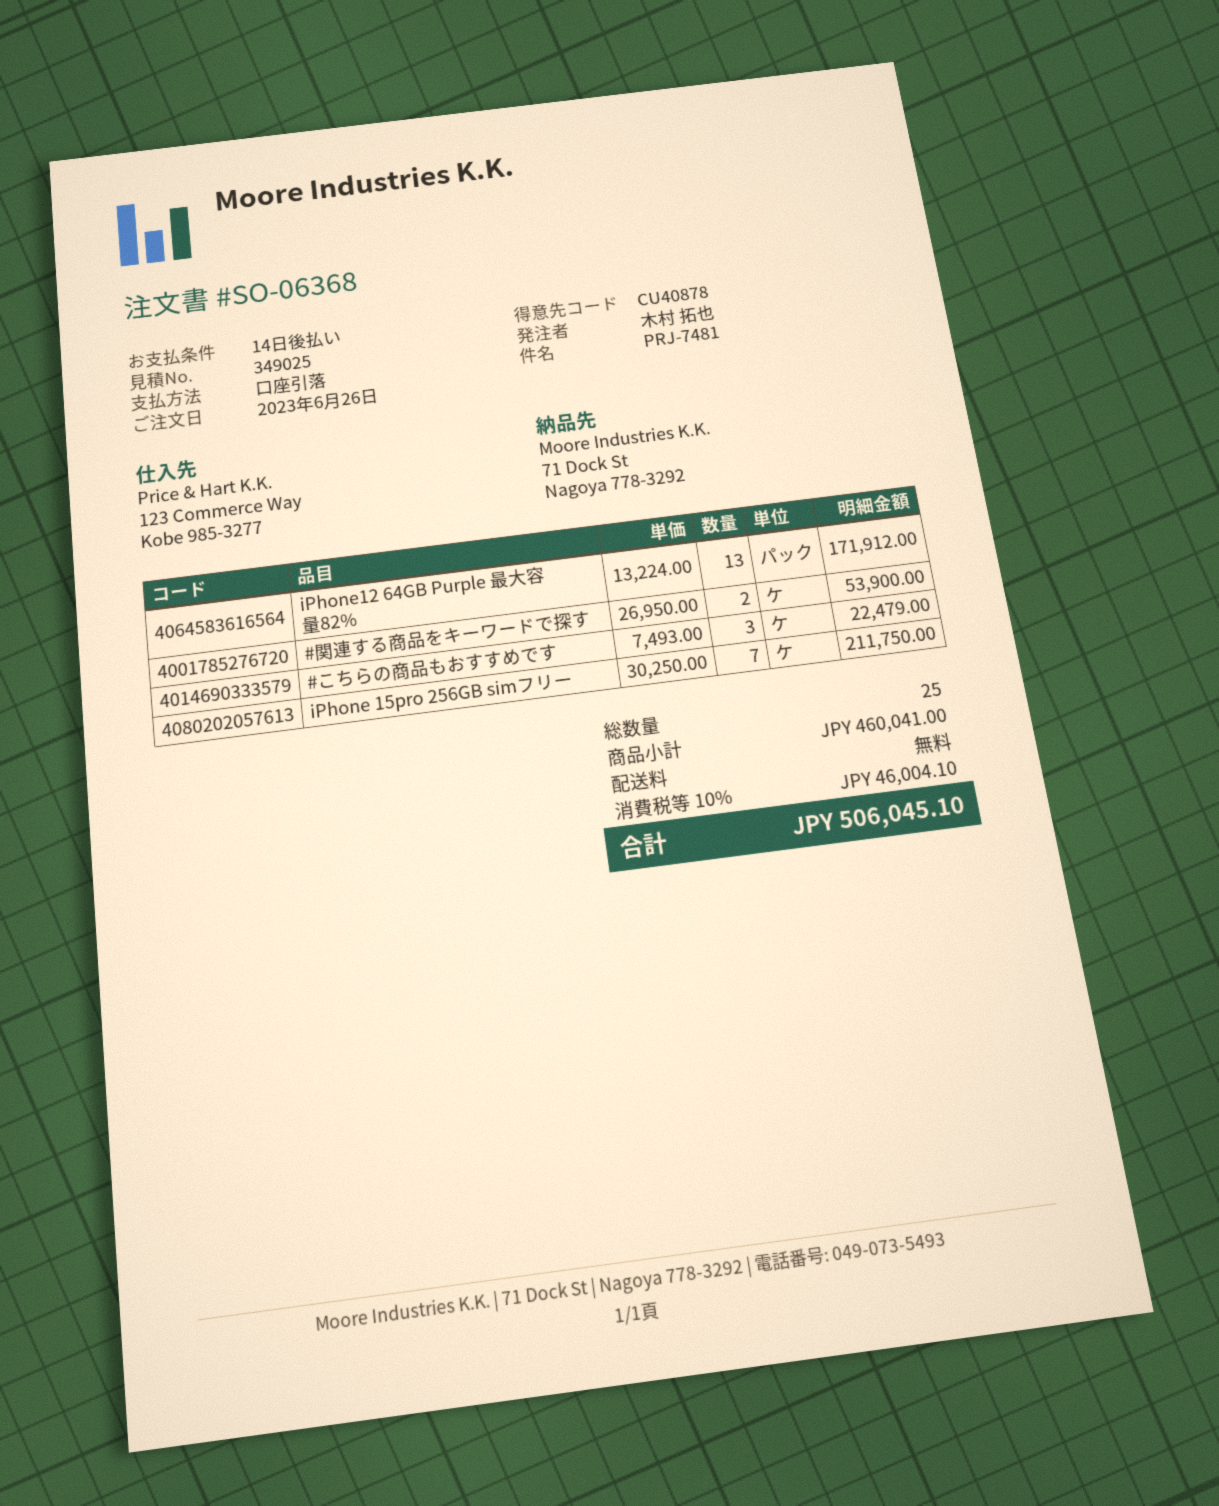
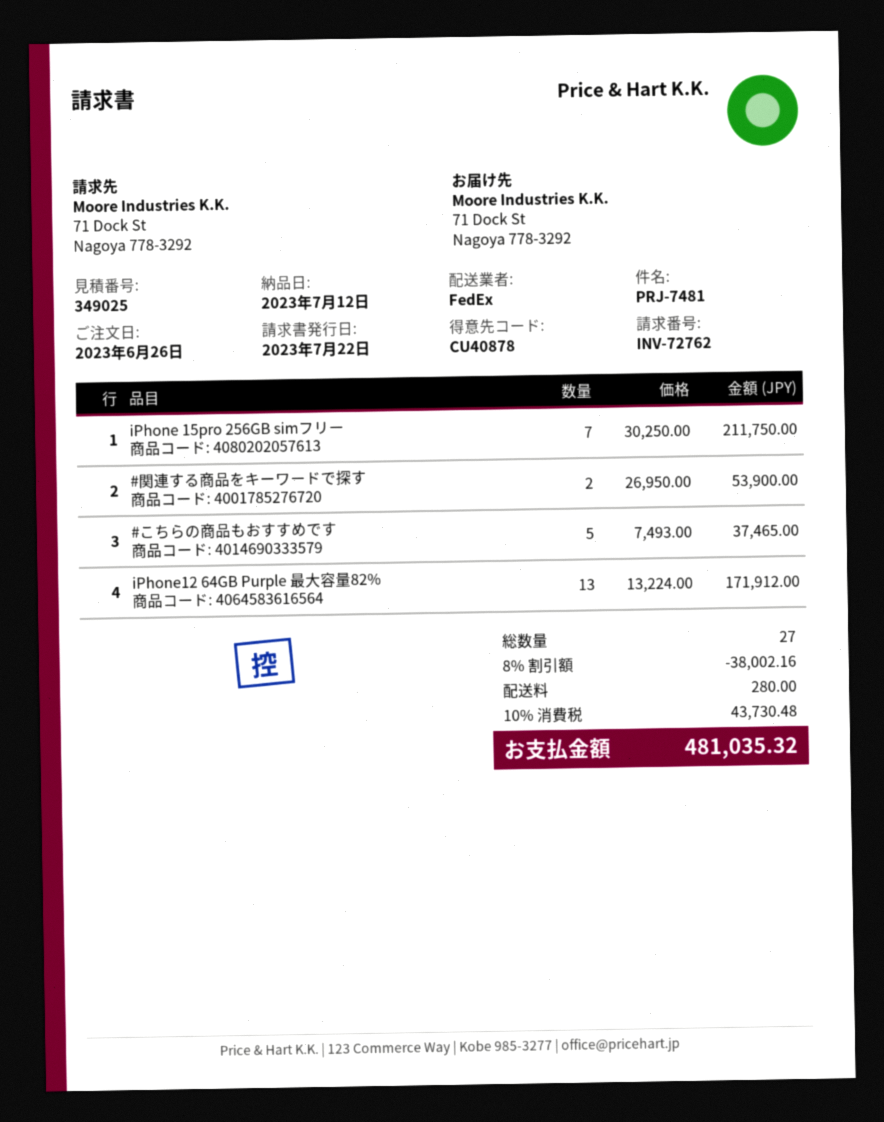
#こちらの商品もおすすめです: 3 x 7493.00 = 22479.00 -> 5 x 7493.00 = 37465.00
total quantity: 25 -> 27
discount: none -> 8% = 38002.16
shipping: 0.00 -> 280.00
tax: 10% = 46004.10 -> 10% = 43730.48
total: 506045.10 -> 481035.32

